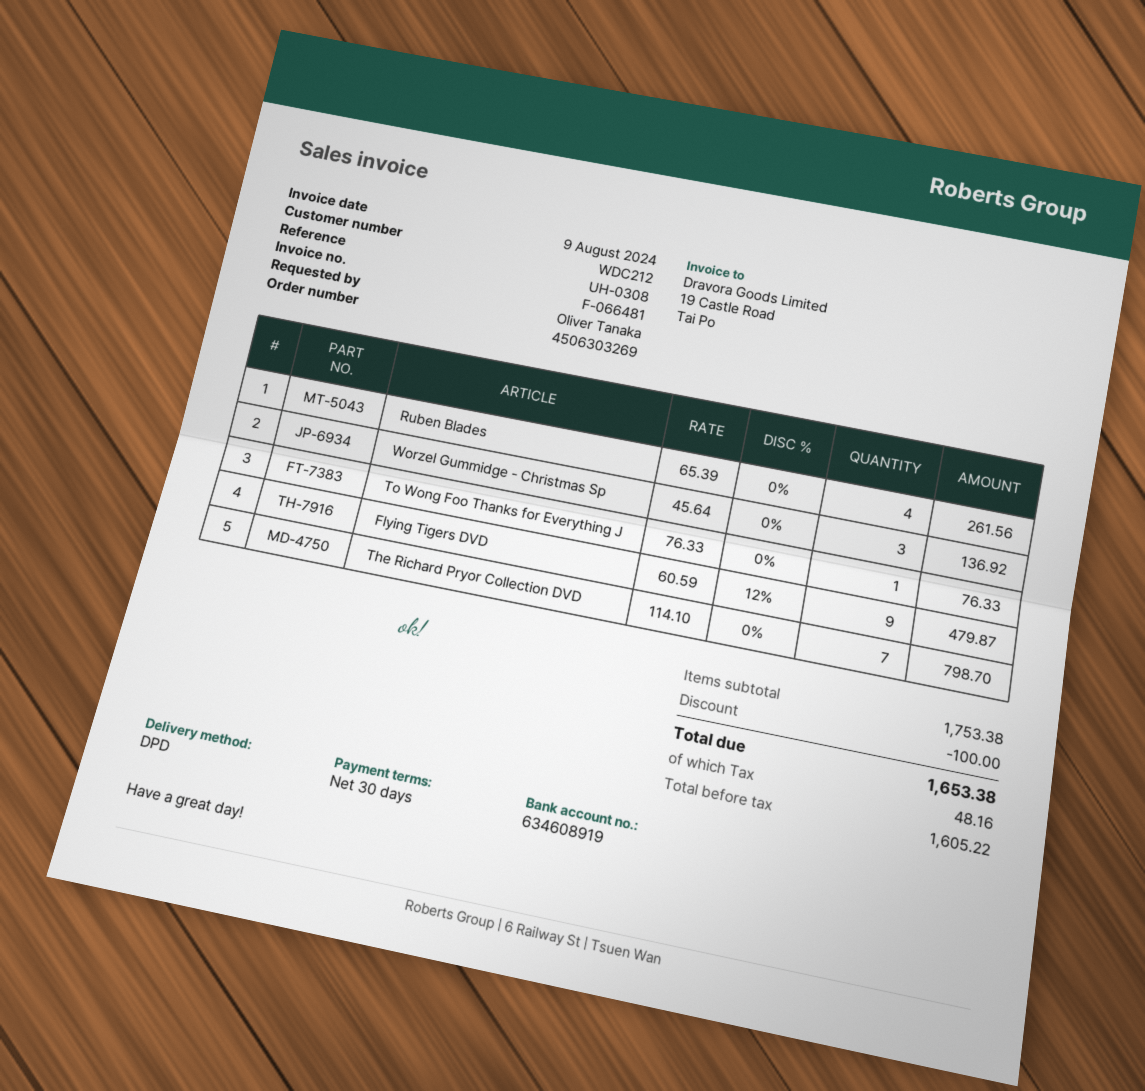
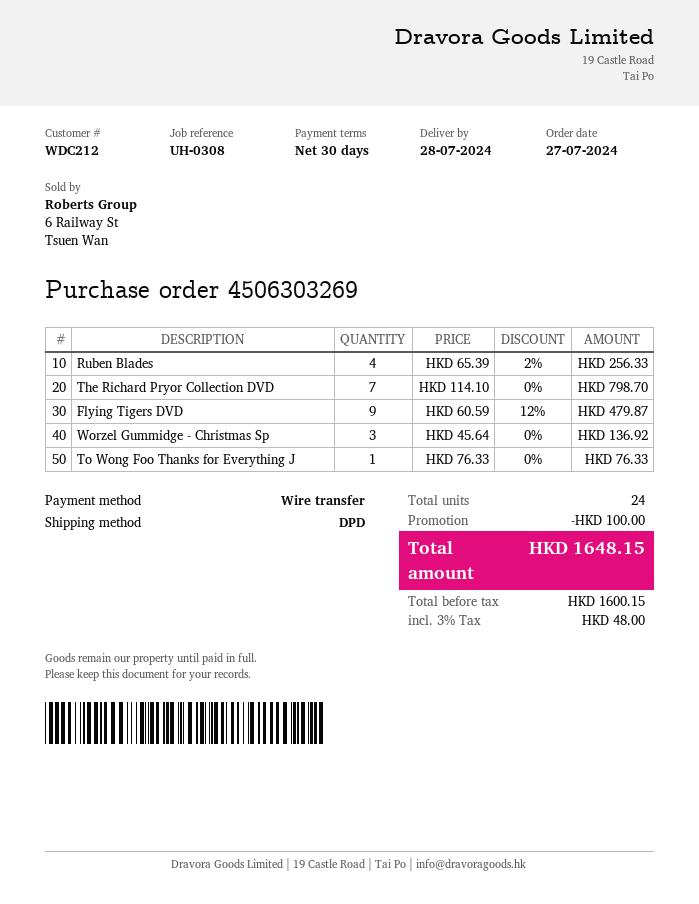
Ruben Blades: 4 x 65.39 = 261.56 -> 4 x 65.39 - 2% = 256.33
net: 1605.22 -> 1600.15
tax: 48.16 -> 48.00
total: 1653.38 -> 1648.15

